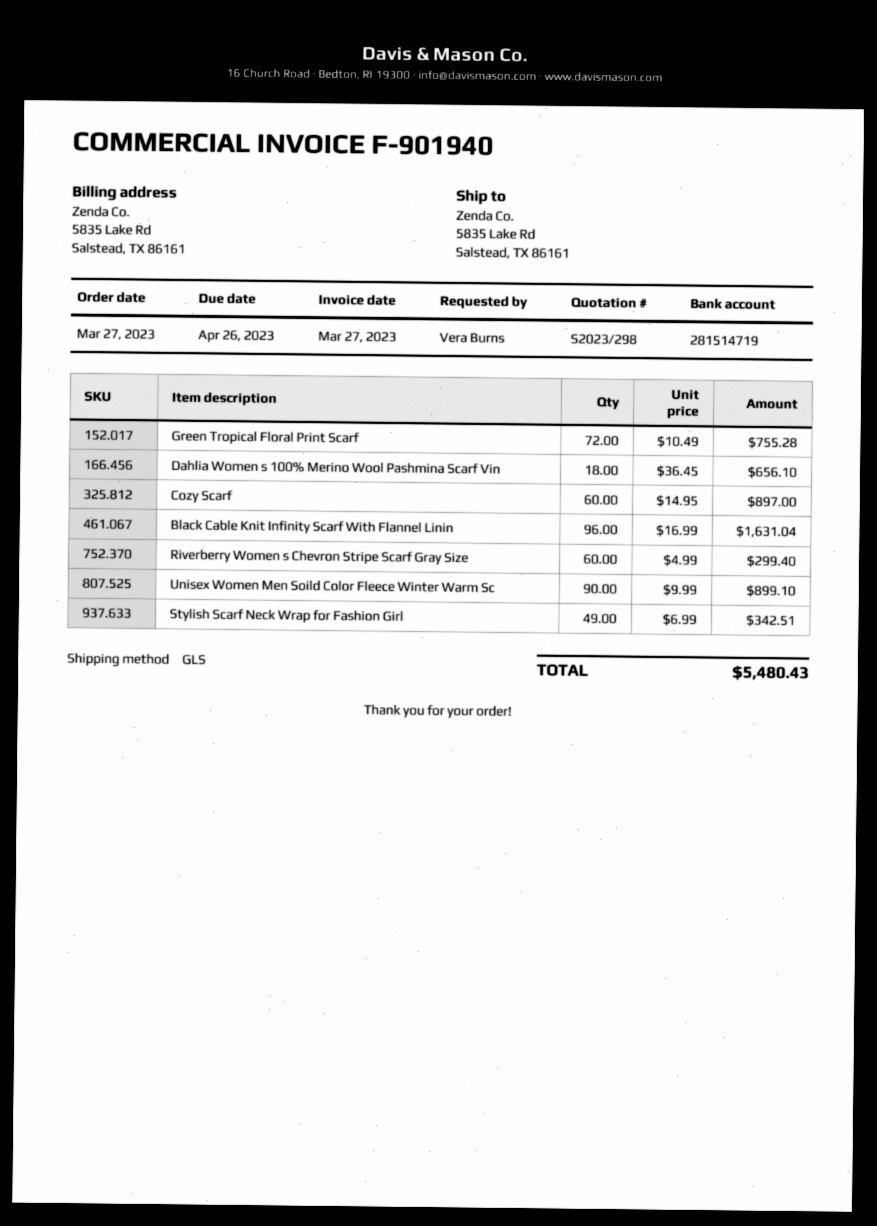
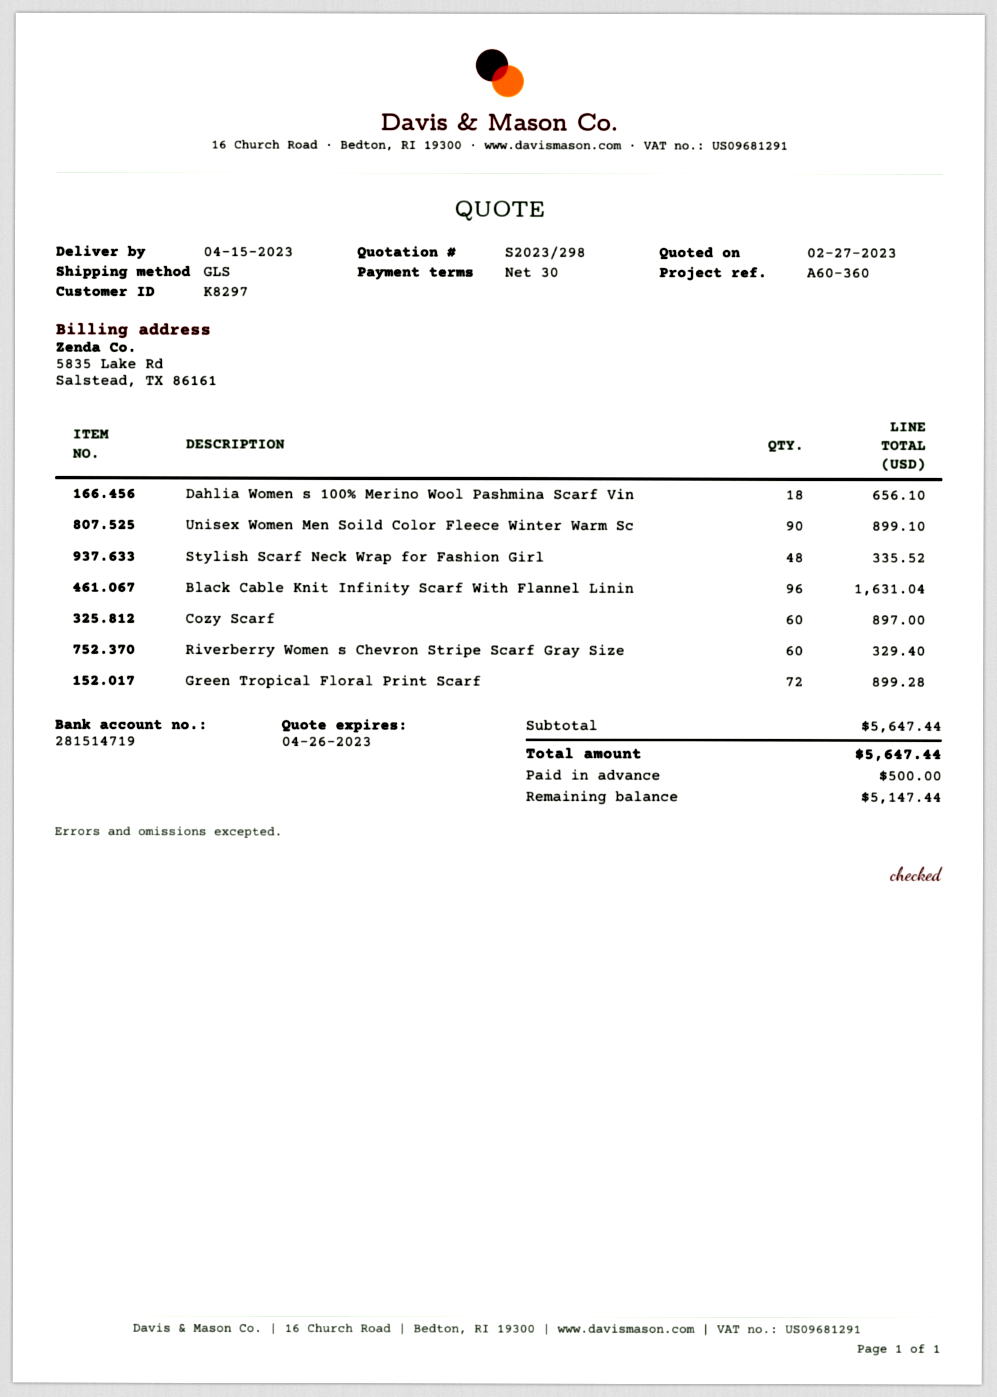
Green Tropical Floral Print Scarf: 72 for 755.28 -> 72 for 899.28
Riverberry Women s Chevron Stripe Scarf Gray Size: 60 for 299.40 -> 60 for 329.40
Stylish Scarf Neck Wrap for Fashion Girl: 49 for 342.51 -> 48 for 335.52
total: 5480.43 -> 5647.44

